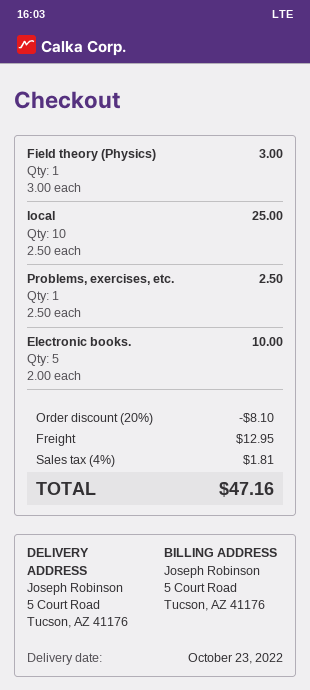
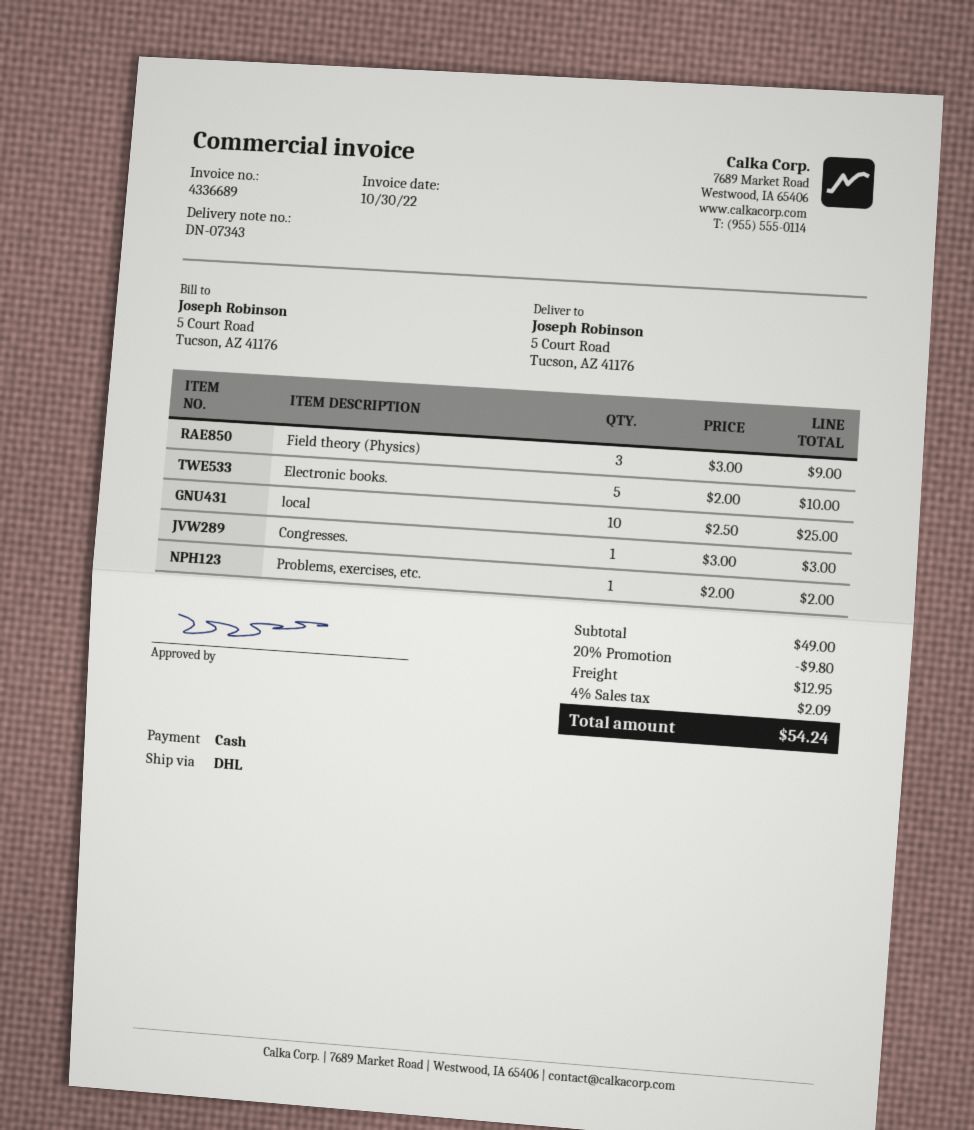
Field theory (Physics): 1 x 3.00 = 3.00 -> 3 x 3.00 = 9.00
Problems, exercises, etc.: 1 x 2.50 = 2.50 -> 1 x 2.00 = 2.00
Congresses.: none -> 1 x 3.00 = 3.00
discount: 20% = 8.10 -> 20% = 9.80
tax: 4% = 1.81 -> 4% = 2.09
total: 47.16 -> 54.24

